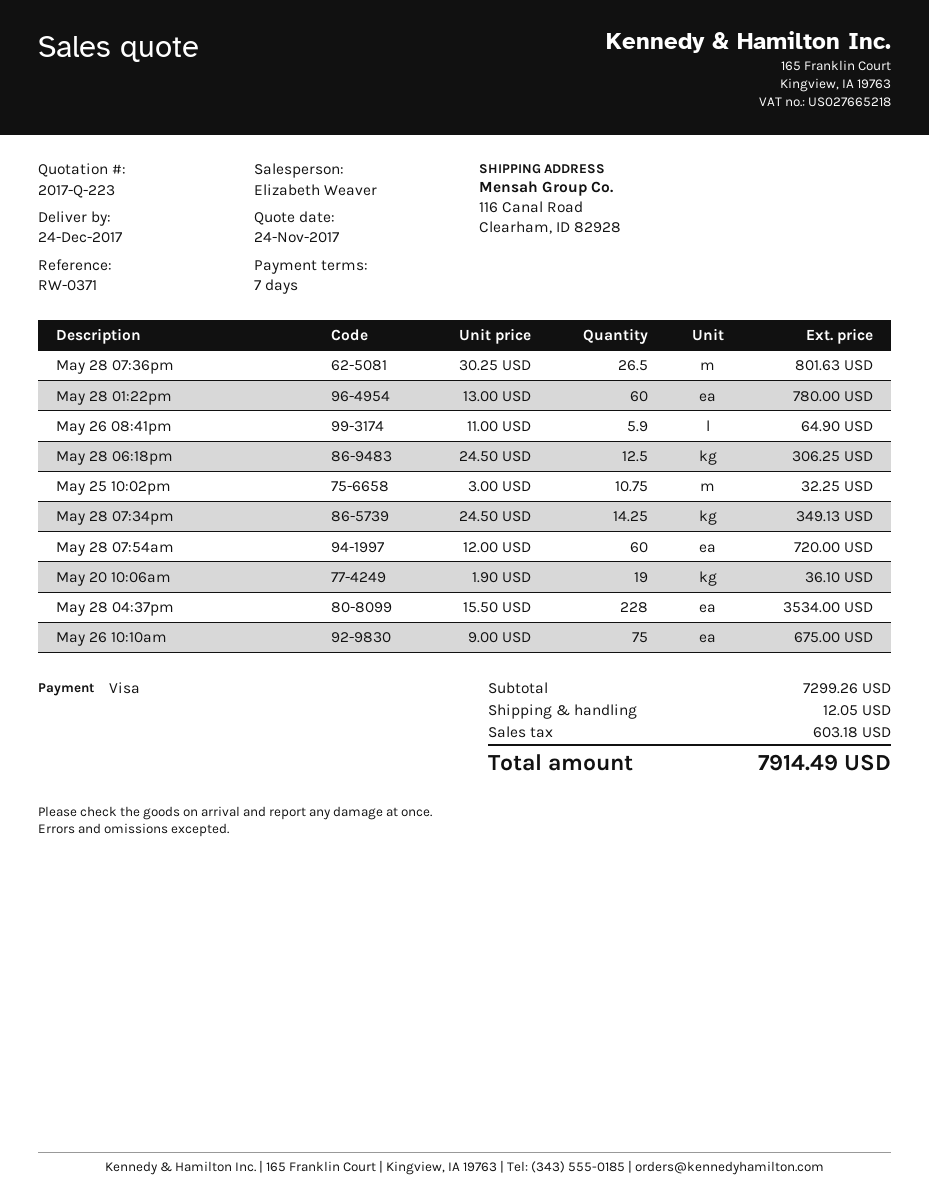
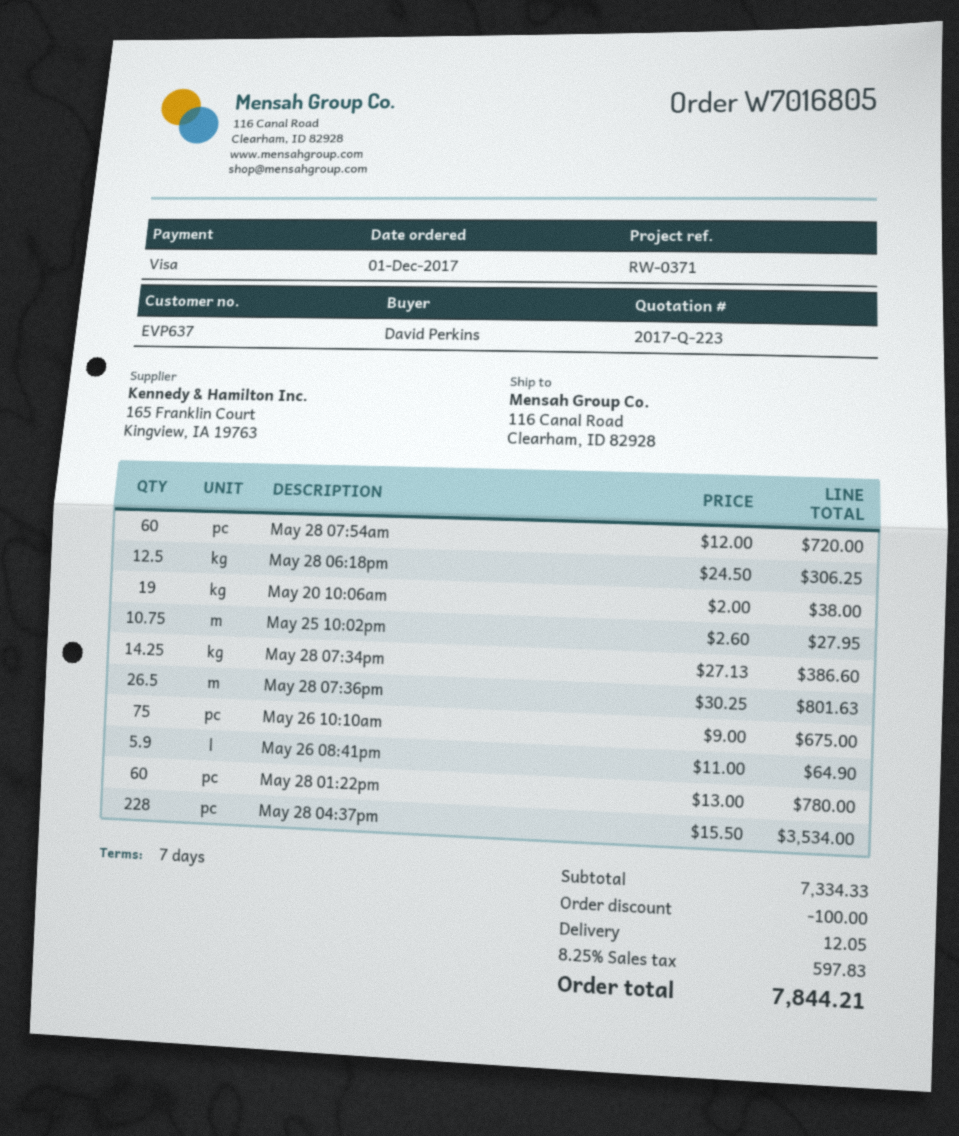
May 25 10:02pm: 10.75 x 3.00 = 32.25 -> 10.75 x 2.60 = 27.95
May 28 07:34pm: 14.25 x 24.50 = 349.13 -> 14.25 x 27.13 = 386.60
May 20 10:06am: 19 x 1.90 = 36.10 -> 19 x 2.00 = 38.00
subtotal: 7299.26 -> 7334.33
discount: none -> 100.00
tax: 603.18 -> 597.83
total: 7914.49 -> 7844.21

